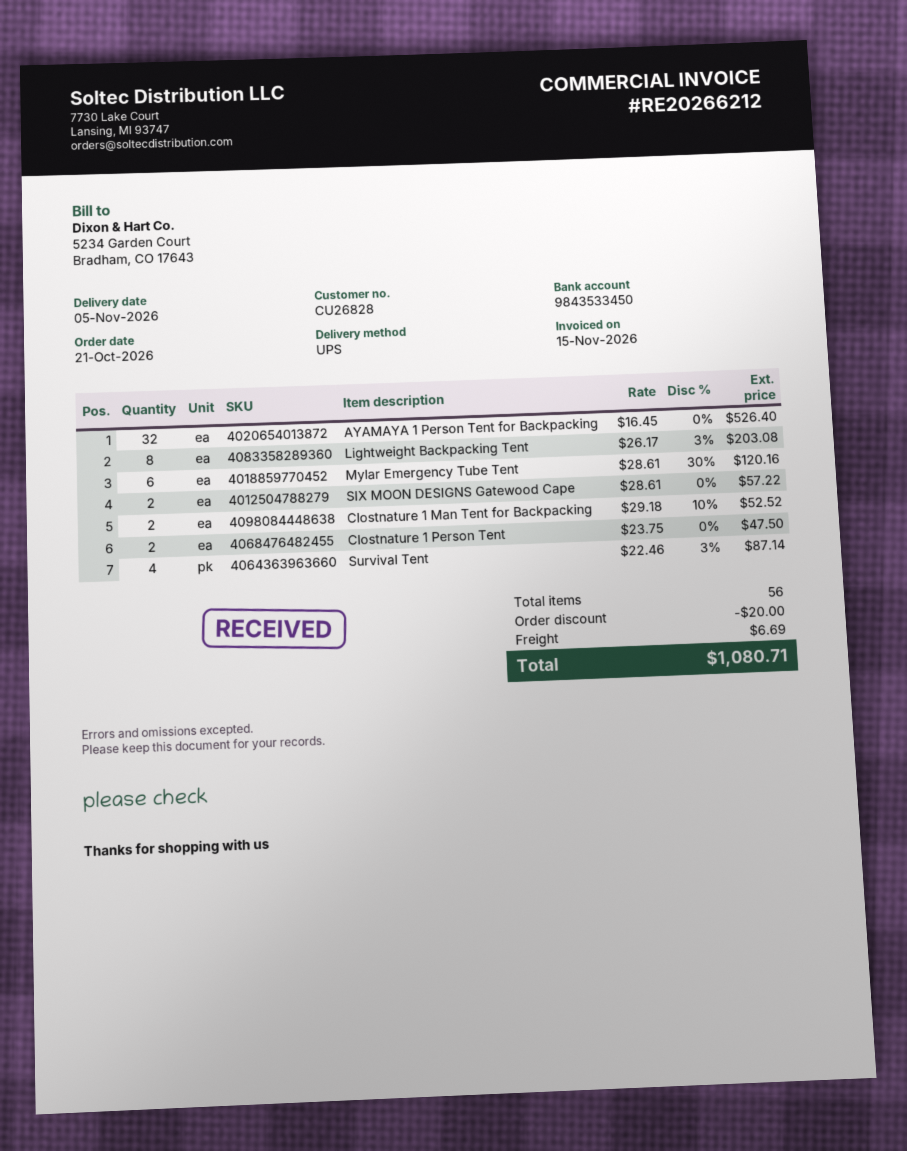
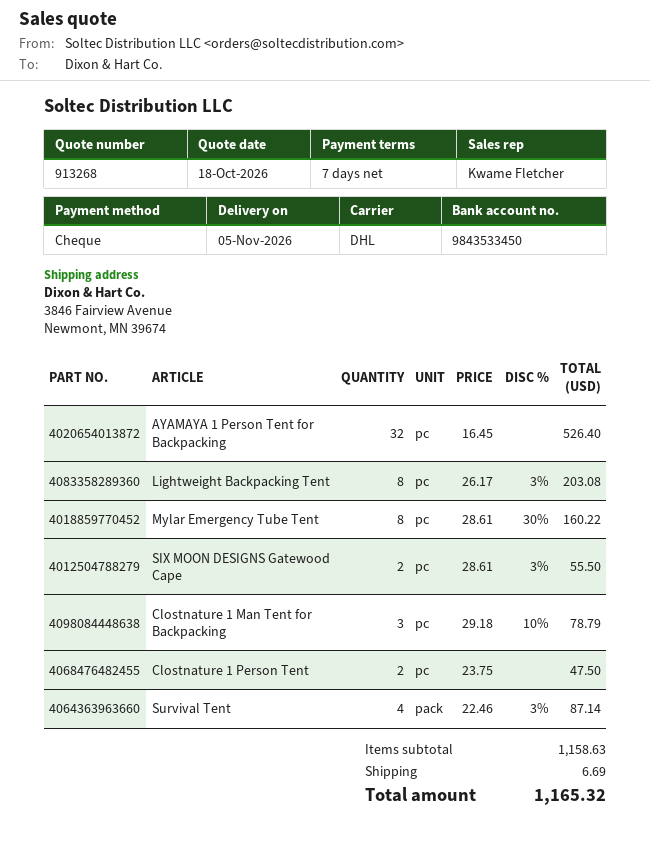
shipping method: UPS -> DHL
Mylar Emergency Tube Tent: 6 x 28.61 - 30% = 120.16 -> 8 x 28.61 - 30% = 160.22
SIX MOON DESIGNS Gatewood Cape: 2 x 28.61 = 57.22 -> 2 x 28.61 - 3% = 55.50
Clostnature 1 Man Tent for Backpacking: 2 x 29.18 - 10% = 52.52 -> 3 x 29.18 - 10% = 78.79
discount: 20.00 -> none
total: 1080.71 -> 1165.32

